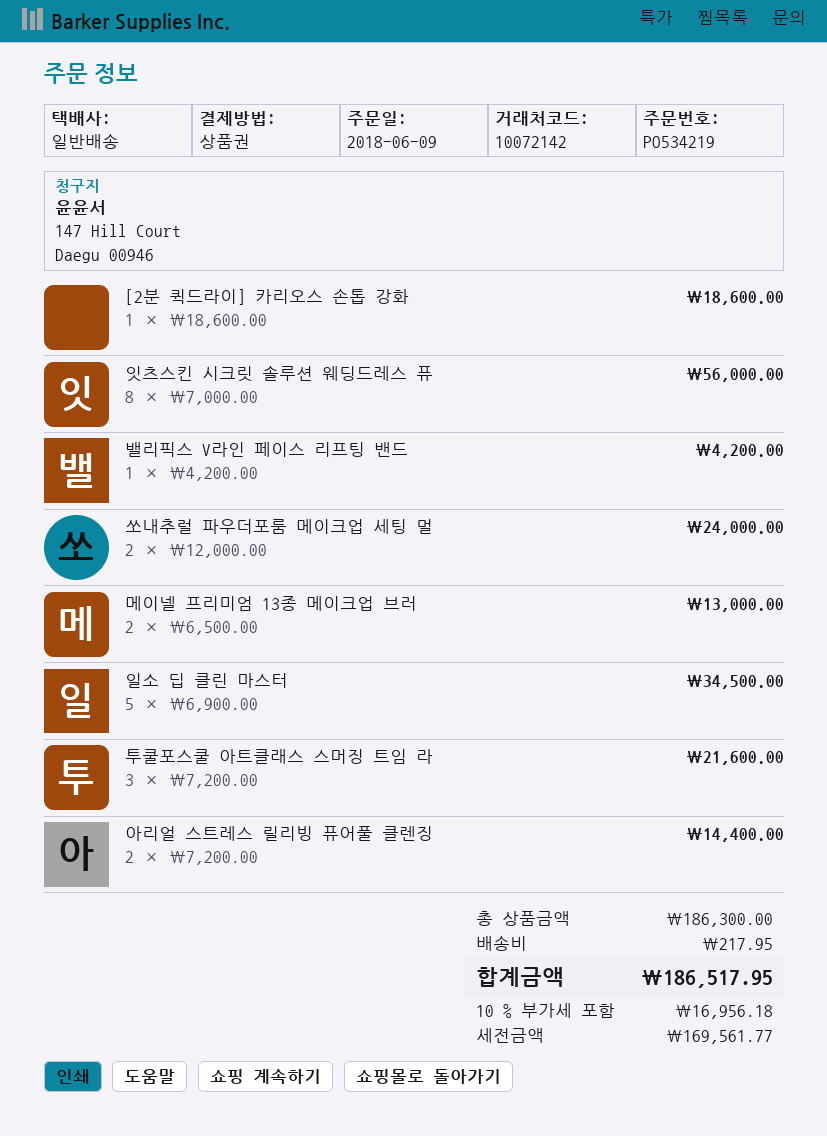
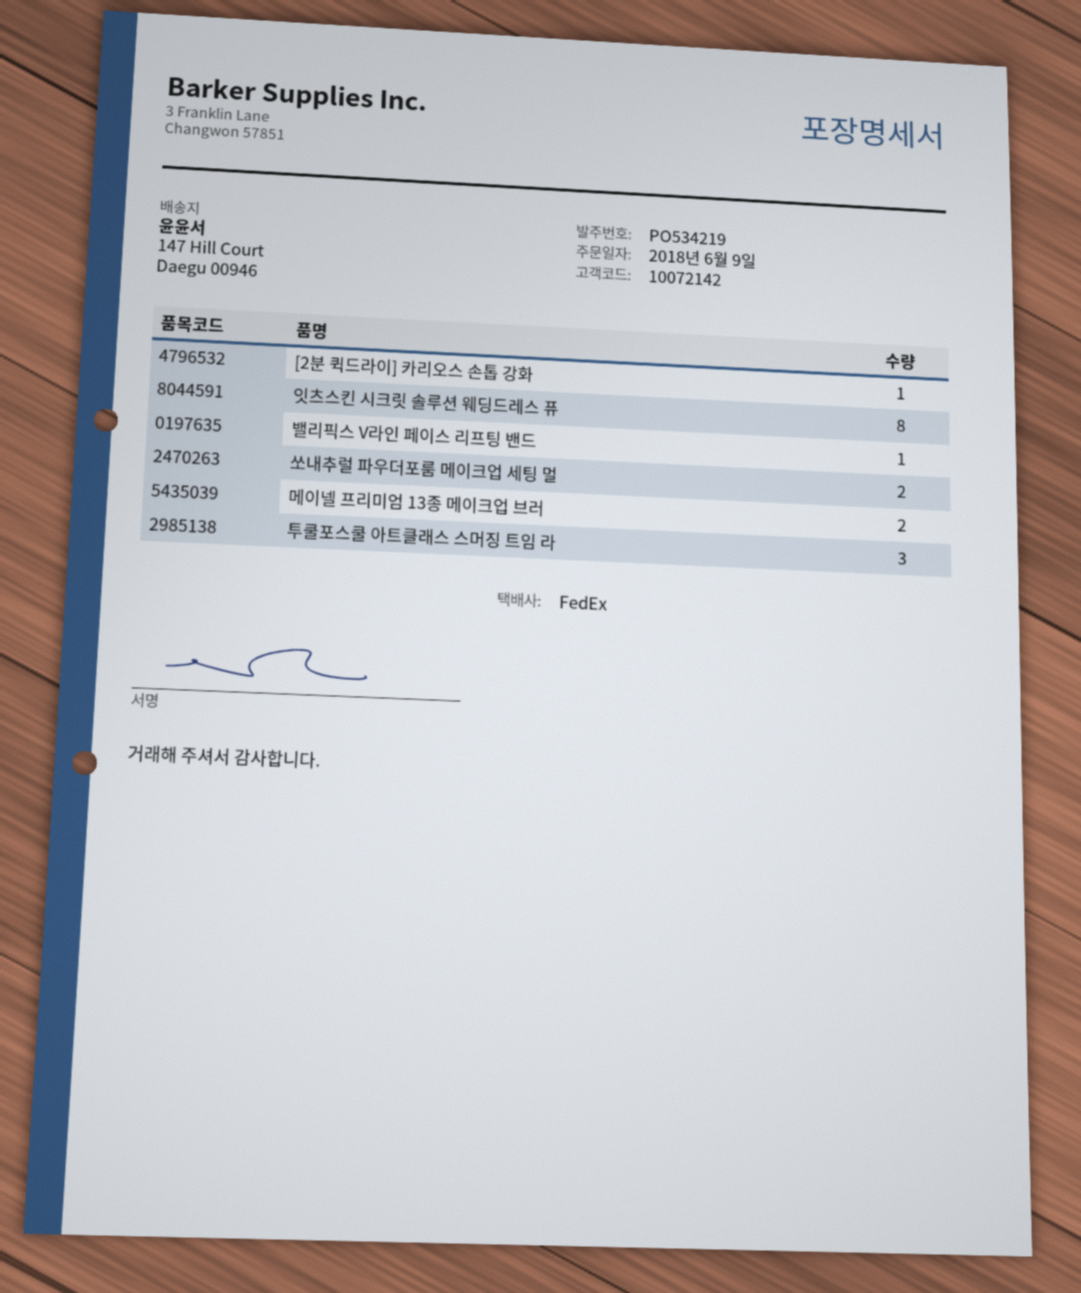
shipping method: standard -> FedEx
일소 딥 클린 마스터: 5 -> none
아리얼 스트레스 릴리빙 퓨어풀 클렌징: 2 -> none

